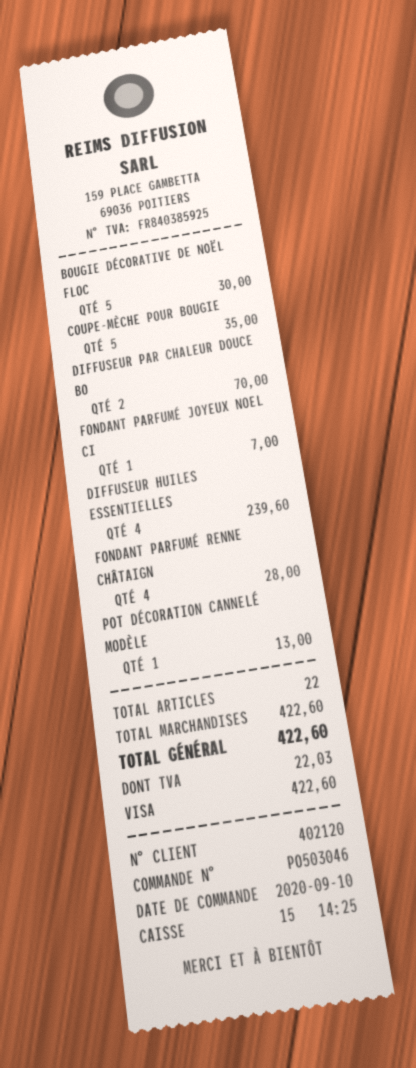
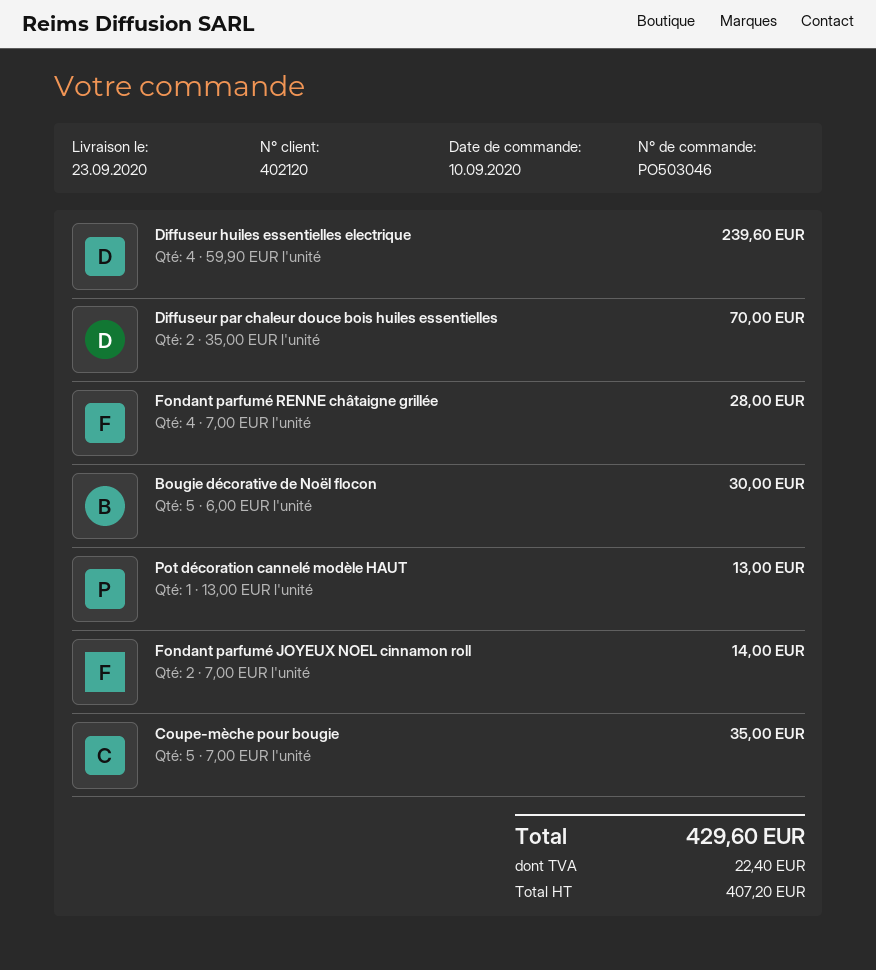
FONDANT PARFUMÉ JOYEUX NOEL CI: 1 for 7.00 -> 2 for 14.00
tax: 22.03 -> 22.40
total: 422.60 -> 429.60

